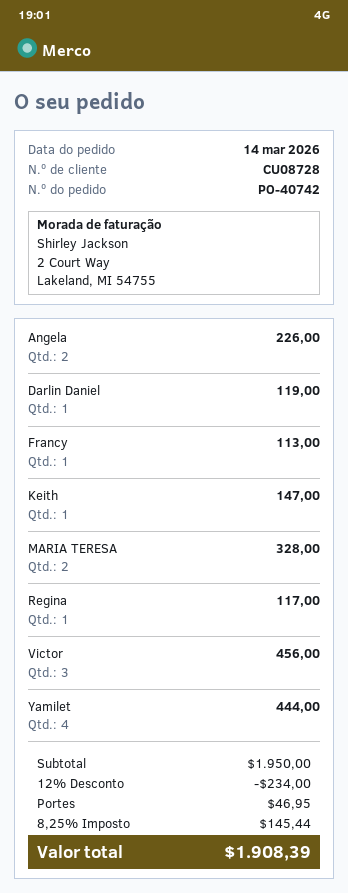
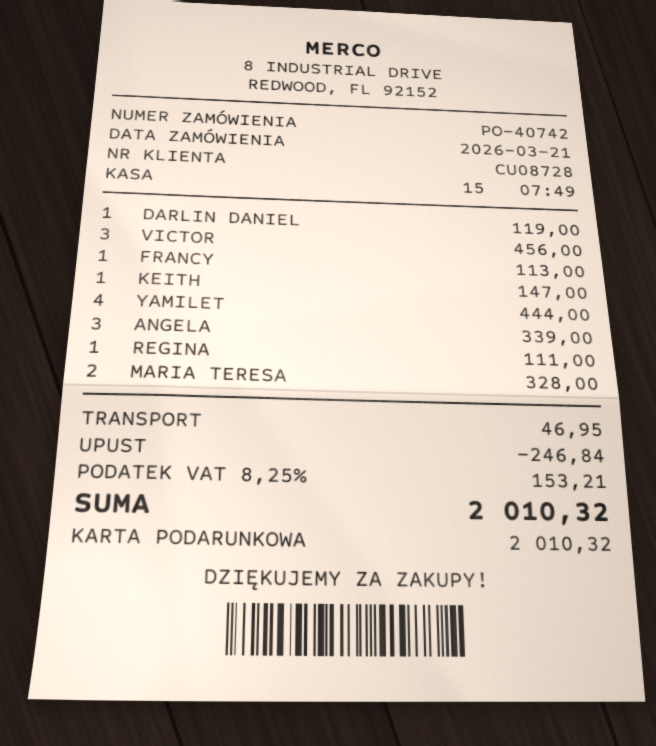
order date: 2026-03-14 -> 2026-03-21
Angela: 2 for 226.00 -> 3 for 339.00
Regina: 1 for 117.00 -> 1 for 111.00
discount: 234.00 -> 246.84
tax: 8.25% = 145.44 -> 8.25% = 153.21
total: 1908.39 -> 2010.32

